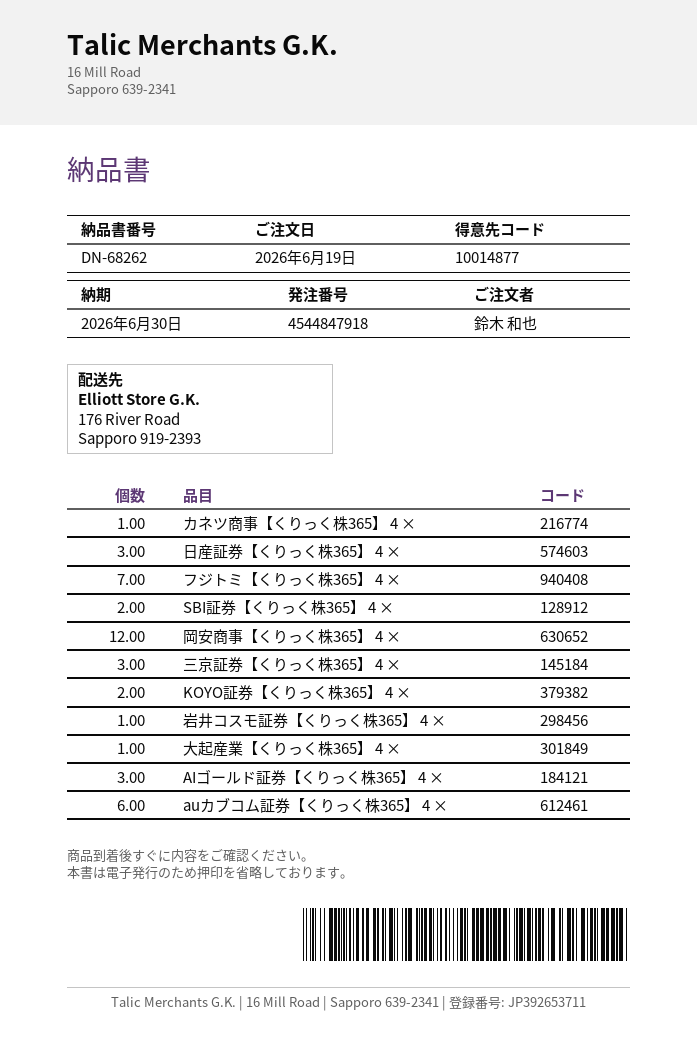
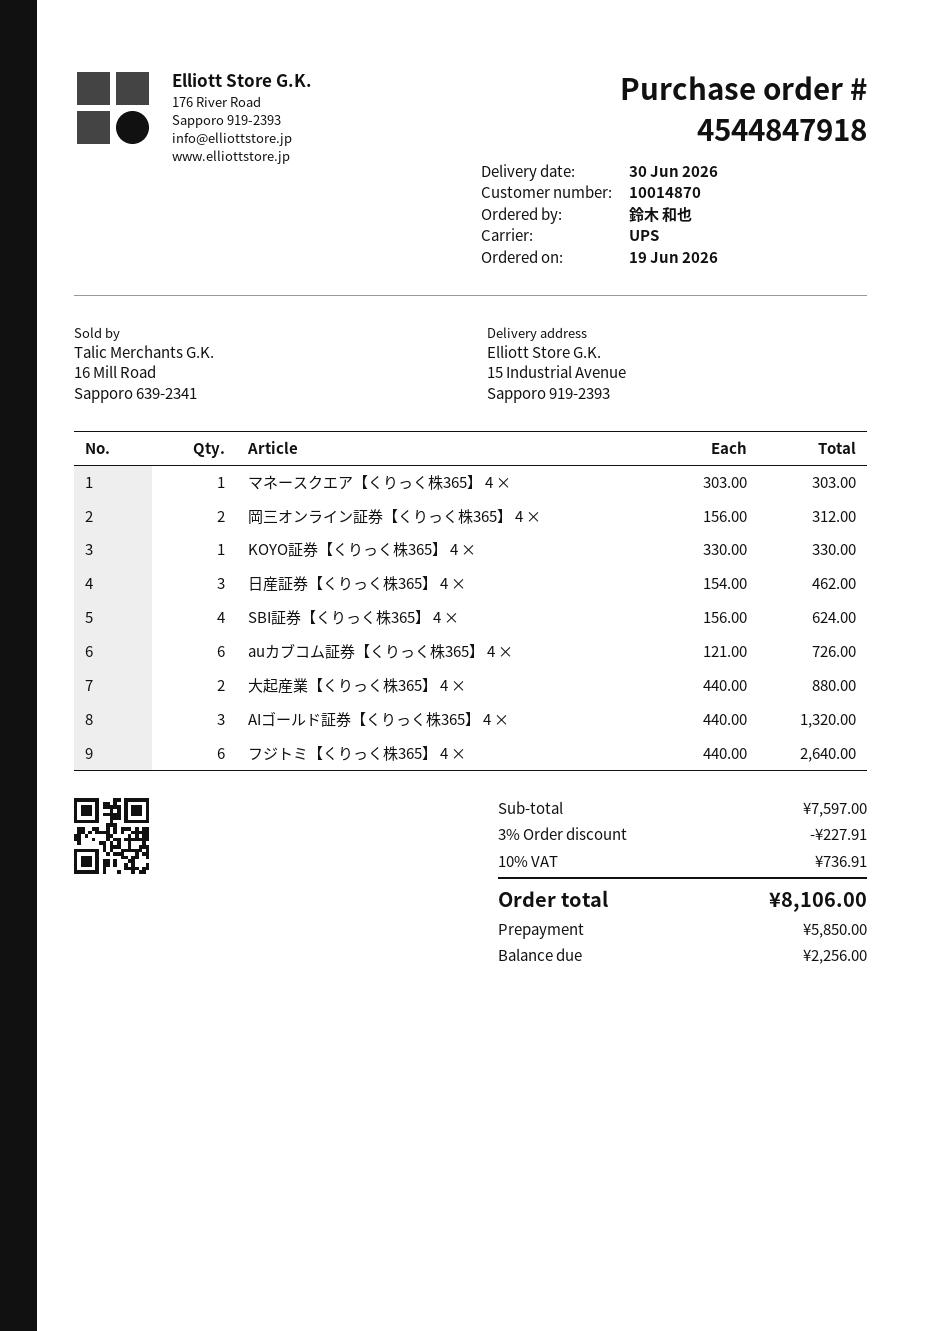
customer number: 10014877 -> 10014870
ship to: 176 River Road, Sapporo 919-2393 -> 15 Industrial Avenue, Sapporo 919-2393
カネツ商事【くりっく株365】 4 ×: 1 -> none
フジトミ【くりっく株365】 4 ×: 7 -> 6
SBI証券【くりっく株365】 4 ×: 2 -> 4
岡安商事【くりっく株365】 4 ×: 12 -> none
三京証券【くりっく株365】 4 ×: 3 -> none
KOYO証券【くりっく株365】 4 ×: 2 -> 1
岩井コスモ証券【くりっく株365】 4 ×: 1 -> none
大起産業【くりっく株365】 4 ×: 1 -> 2
マネースクエア【くりっく株365】 4 ×: none -> 1
岡三オンライン証券【くりっく株365】 4 ×: none -> 2

